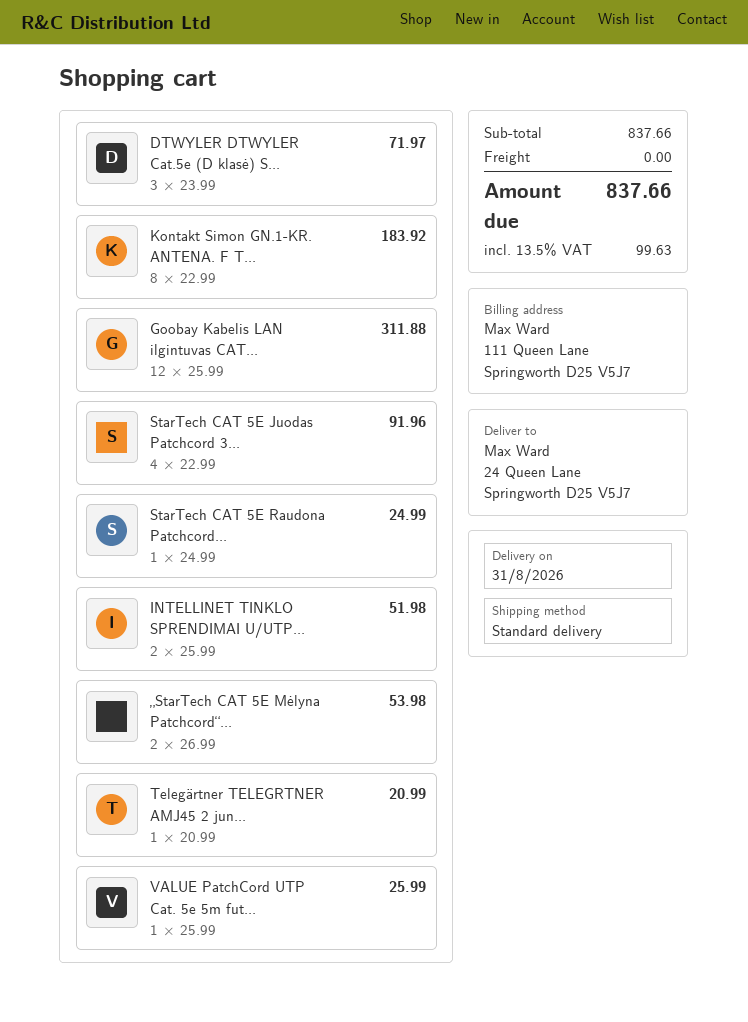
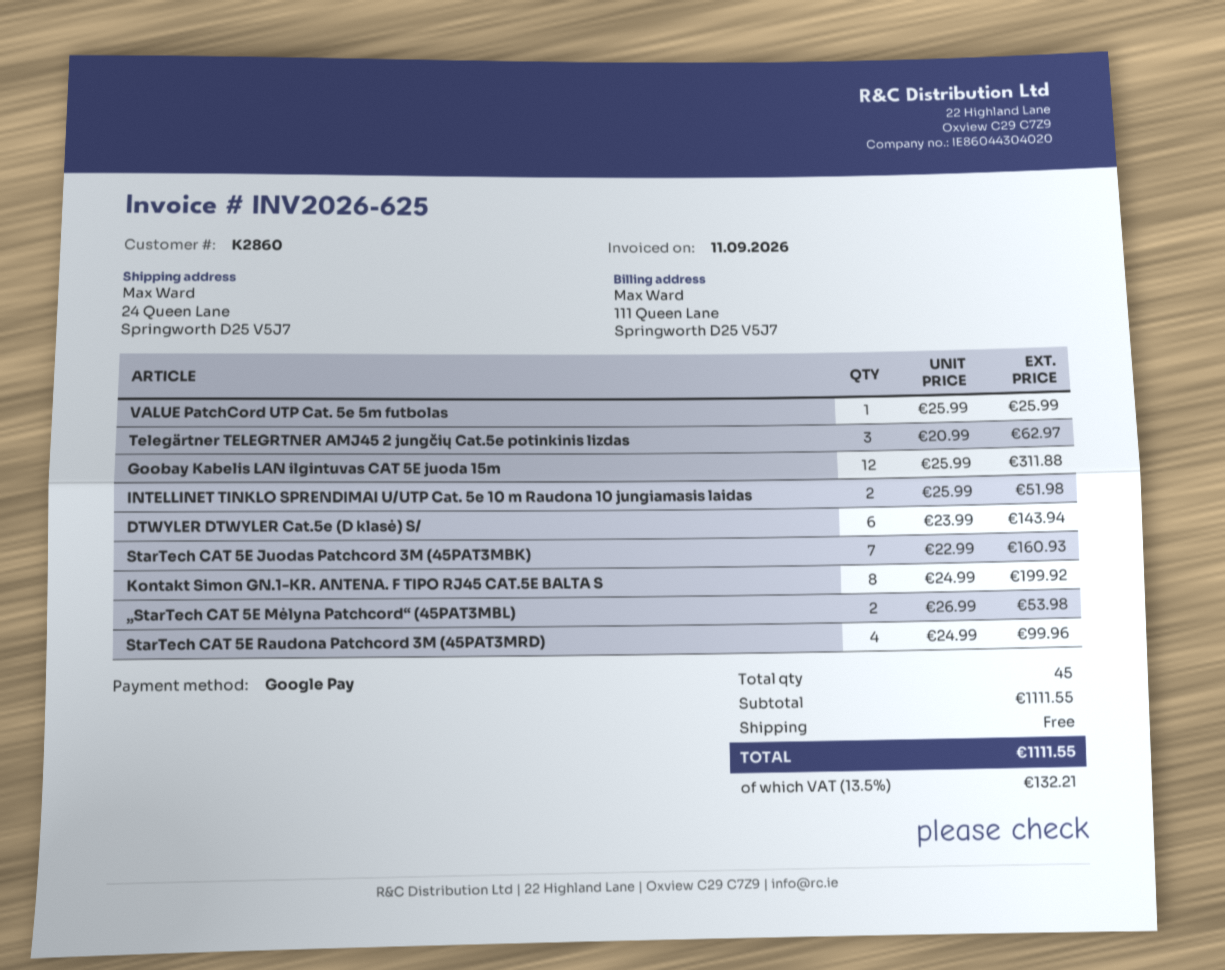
DTWYLER DTWYLER Cat.5e (D klasė) S...: 3 x 23.99 = 71.97 -> 6 x 23.99 = 143.94
Kontakt Simon GN.1-KR. ANTENA. F T...: 8 x 22.99 = 183.92 -> 8 x 24.99 = 199.92
StarTech CAT 5E Juodas Patchcord 3...: 4 x 22.99 = 91.96 -> 7 x 22.99 = 160.93
StarTech CAT 5E Raudona Patchcord...: 1 x 24.99 = 24.99 -> 4 x 24.99 = 99.96
Telegärtner TELEGRTNER AMJ45 2 jun...: 1 x 20.99 = 20.99 -> 3 x 20.99 = 62.97
subtotal: 837.66 -> 1111.55
tax: 13.5% = 99.63 -> 13.5% = 132.21
total: 837.66 -> 1111.55

